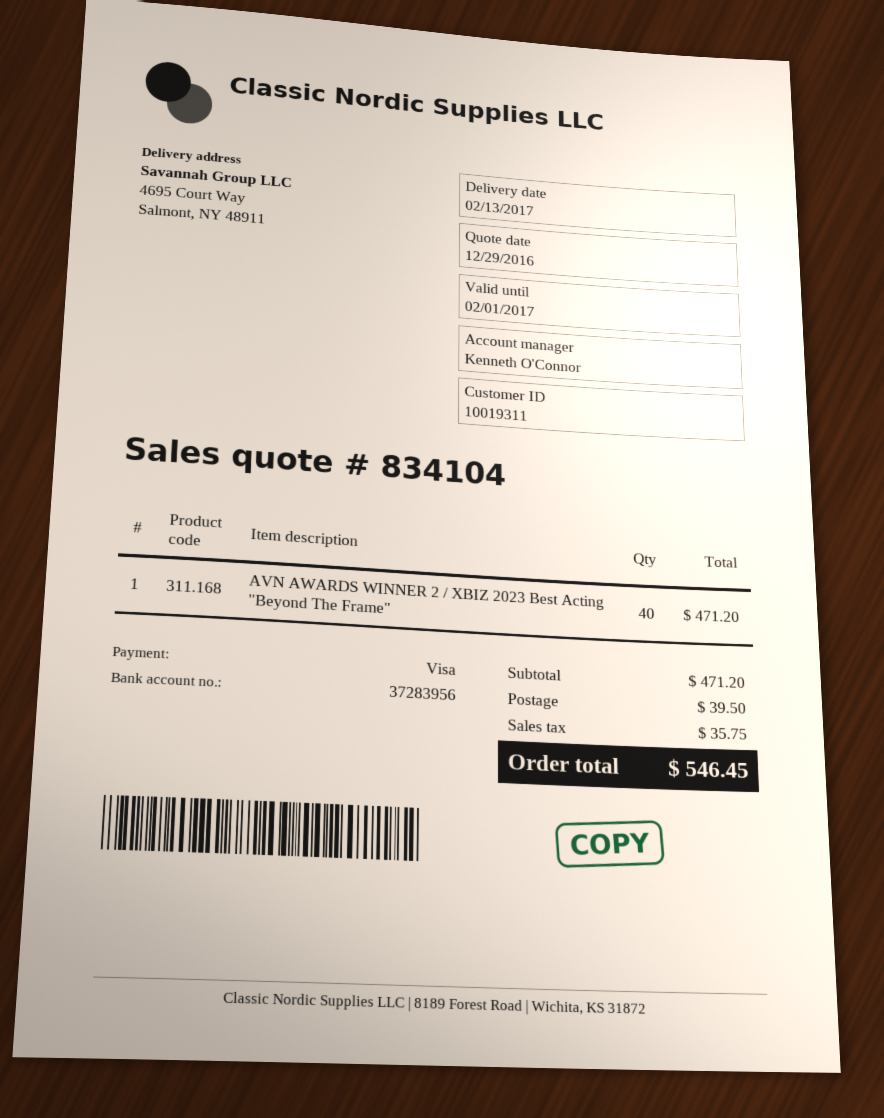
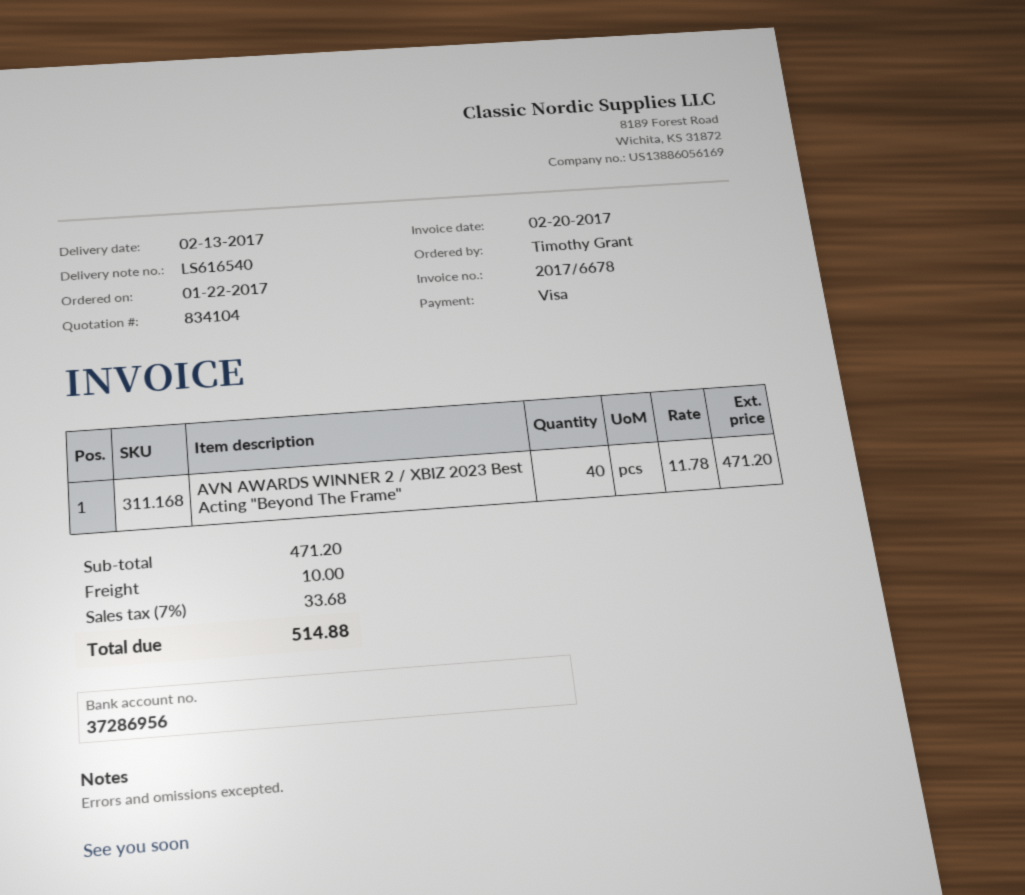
bank account: 37283956 -> 37286956
shipping: 39.50 -> 10.00
tax: 35.75 -> 33.68
total: 546.45 -> 514.88

